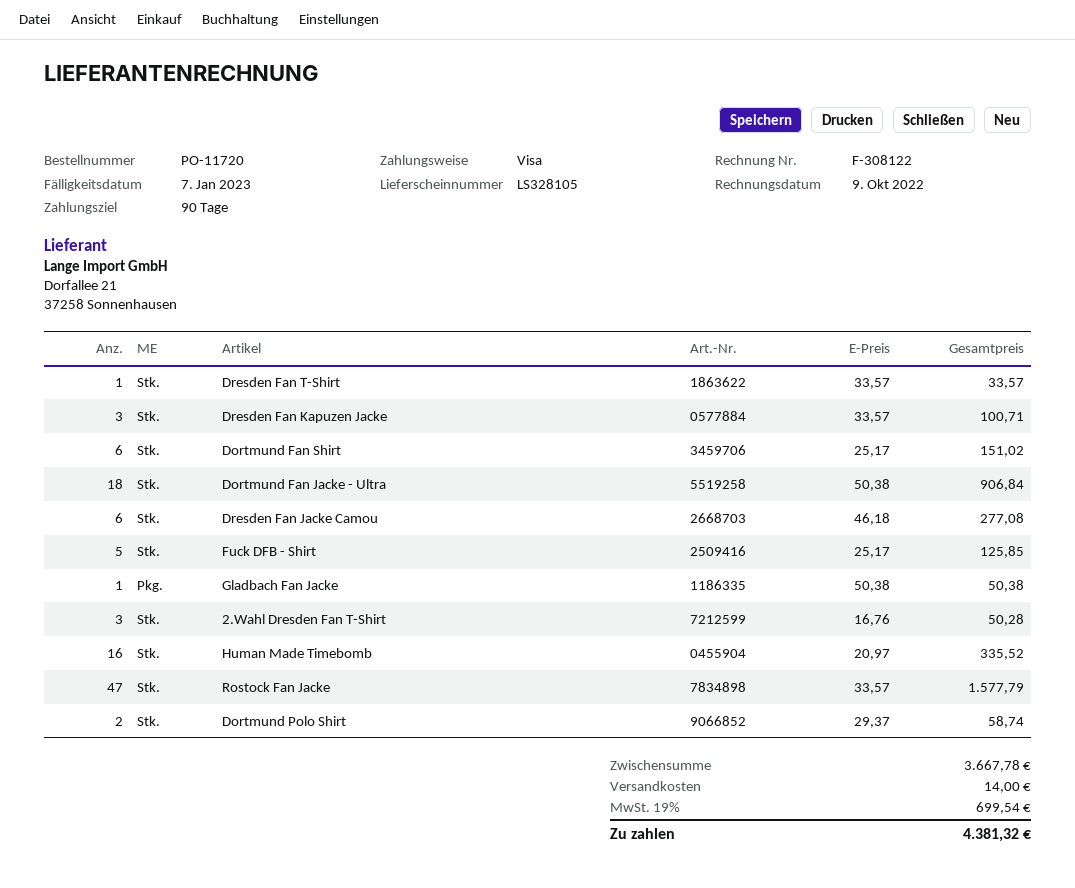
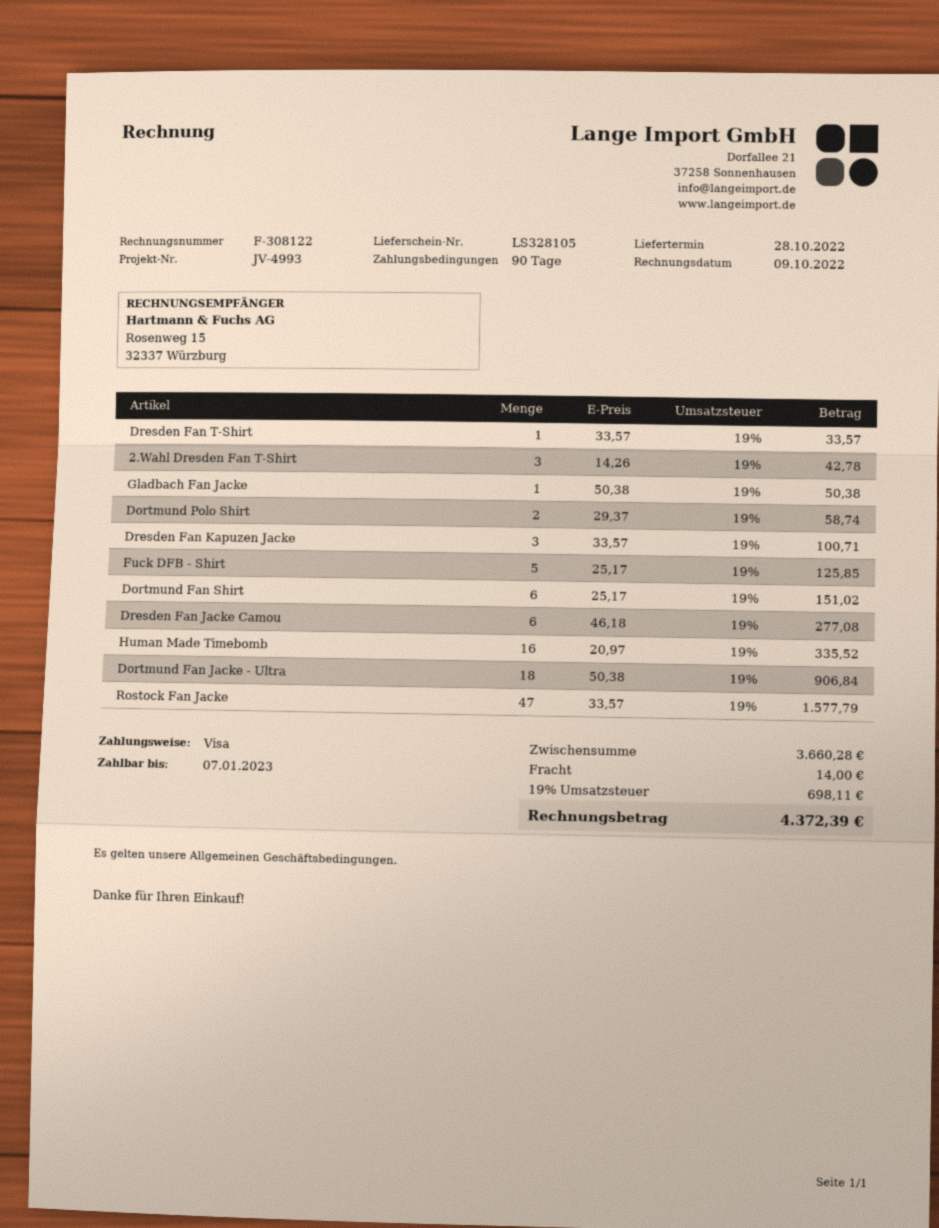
2.Wahl Dresden Fan T-Shirt: 3 x 16.76 = 50.28 -> 3 x 14.26 = 42.78
subtotal: 3667.78 -> 3660.28
tax: 19% = 699.54 -> 19% = 698.11
total: 4381.32 -> 4372.39

